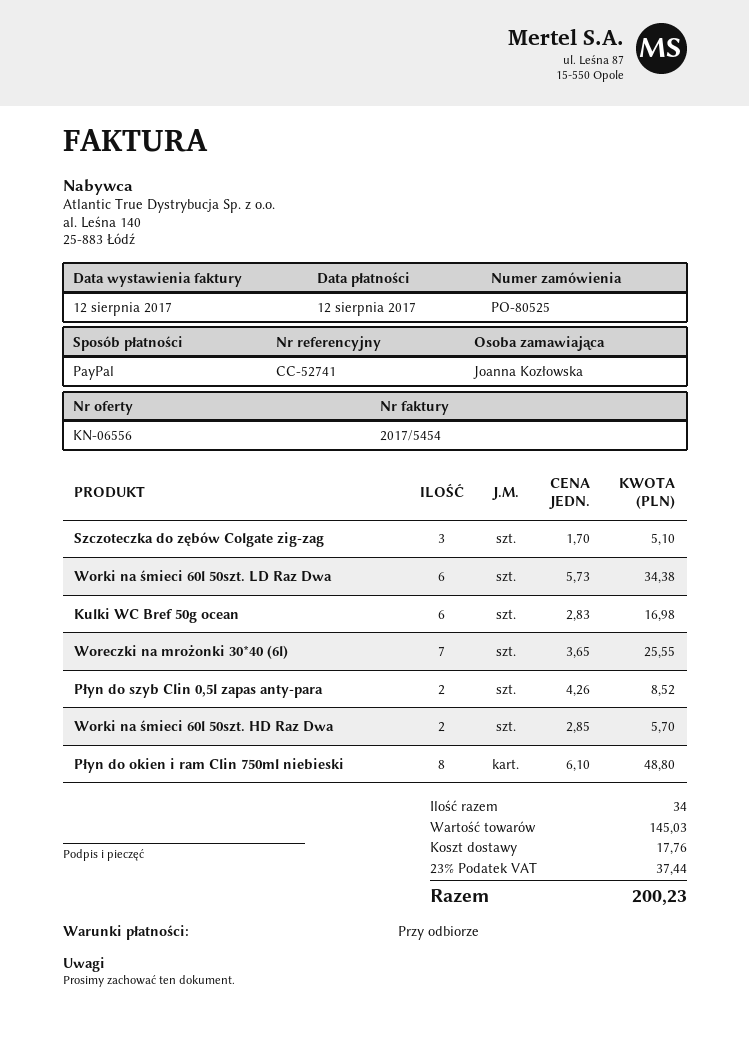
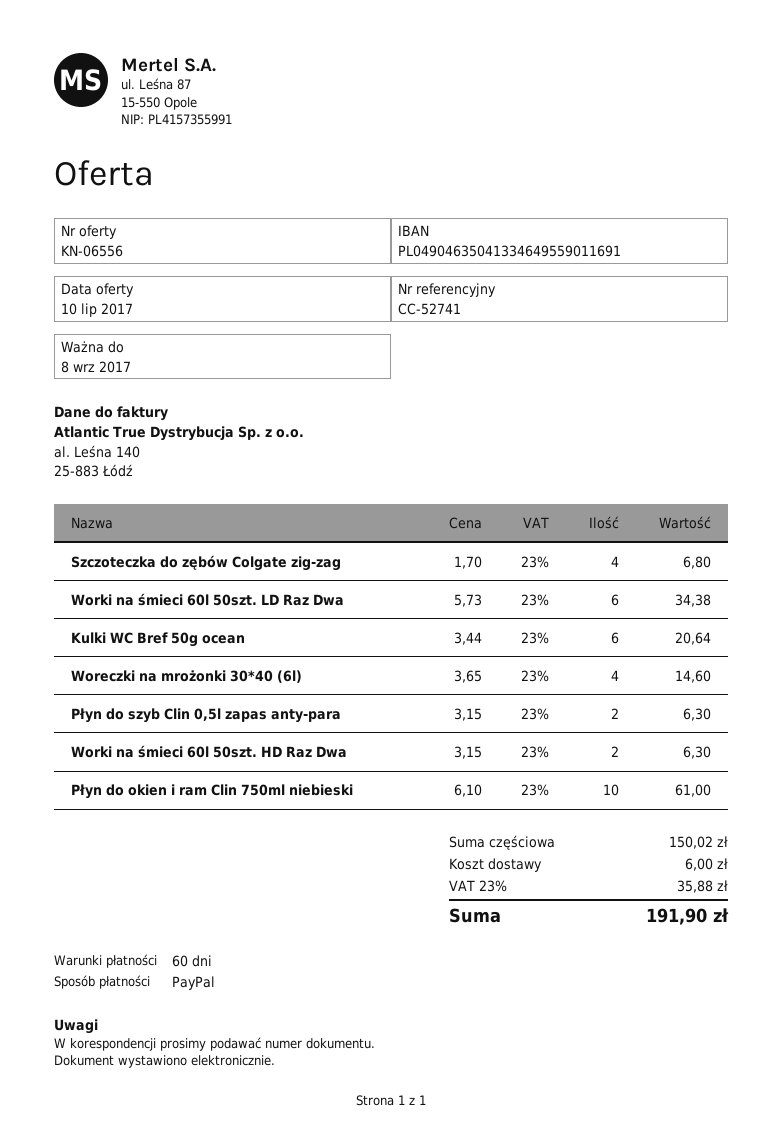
payment terms: on receipt -> 60 days
Szczoteczka do zębów Colgate zig-zag: 3 x 1.70 = 5.10 -> 4 x 1.70 = 6.80
Kulki WC Bref 50g ocean: 6 x 2.83 = 16.98 -> 6 x 3.44 = 20.64
Woreczki na mrożonki 30*40 (6l): 7 x 3.65 = 25.55 -> 4 x 3.65 = 14.60
Płyn do szyb Clin 0,5l zapas anty-para: 2 x 4.26 = 8.52 -> 2 x 3.15 = 6.30
Worki na śmieci 60l 50szt. HD Raz Dwa: 2 x 2.85 = 5.70 -> 2 x 3.15 = 6.30
Płyn do okien i ram Clin 750ml niebieski: 8 x 6.10 = 48.80 -> 10 x 6.10 = 61.00
subtotal: 145.03 -> 150.02
shipping: 17.76 -> 6.00
tax: 23% = 37.44 -> 23% = 35.88
total: 200.23 -> 191.90

